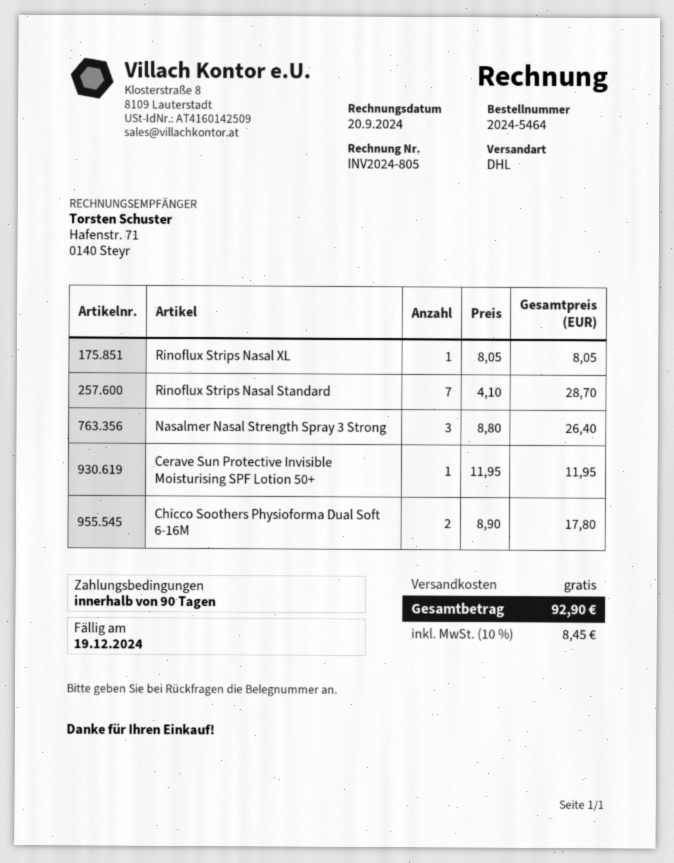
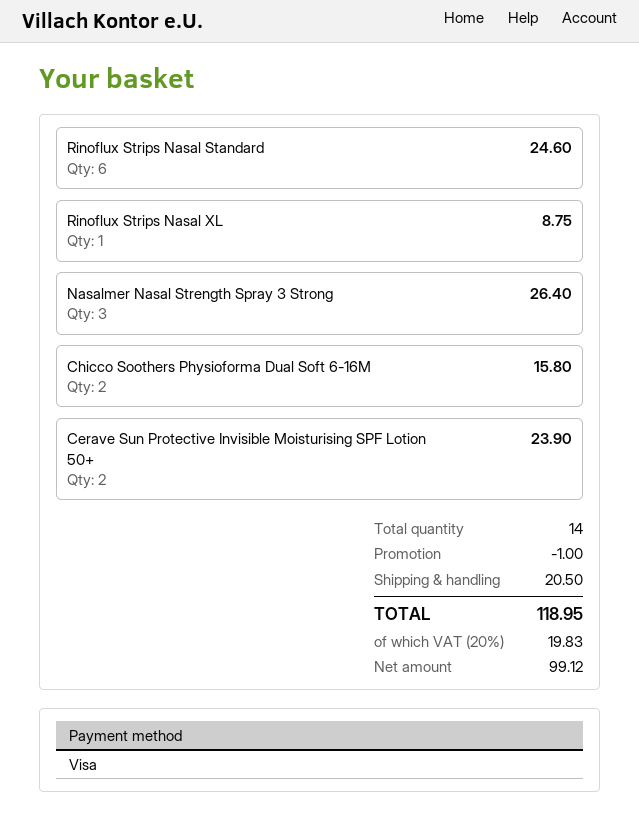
Rinoflux Strips Nasal XL: 1 for 8.05 -> 1 for 8.75
Rinoflux Strips Nasal Standard: 7 for 28.70 -> 6 for 24.60
Cerave Sun Protective Invisible Moisturising SPF Lotion 50+: 1 for 11.95 -> 2 for 23.90
Chicco Soothers Physioforma Dual Soft 6-16M: 2 for 17.80 -> 2 for 15.80
discount: none -> 1.00
shipping: 0.00 -> 20.50
tax: 10% = 8.45 -> 20% = 19.83
total: 92.90 -> 118.95

